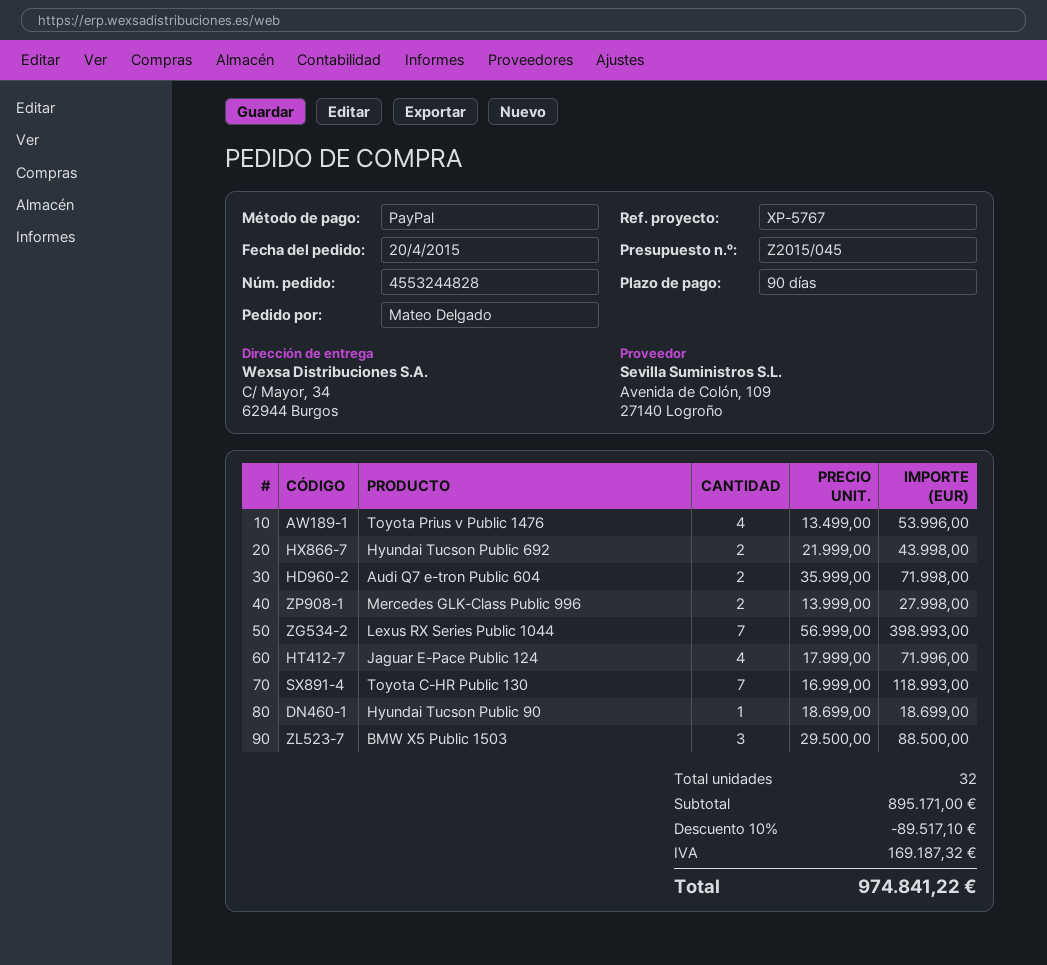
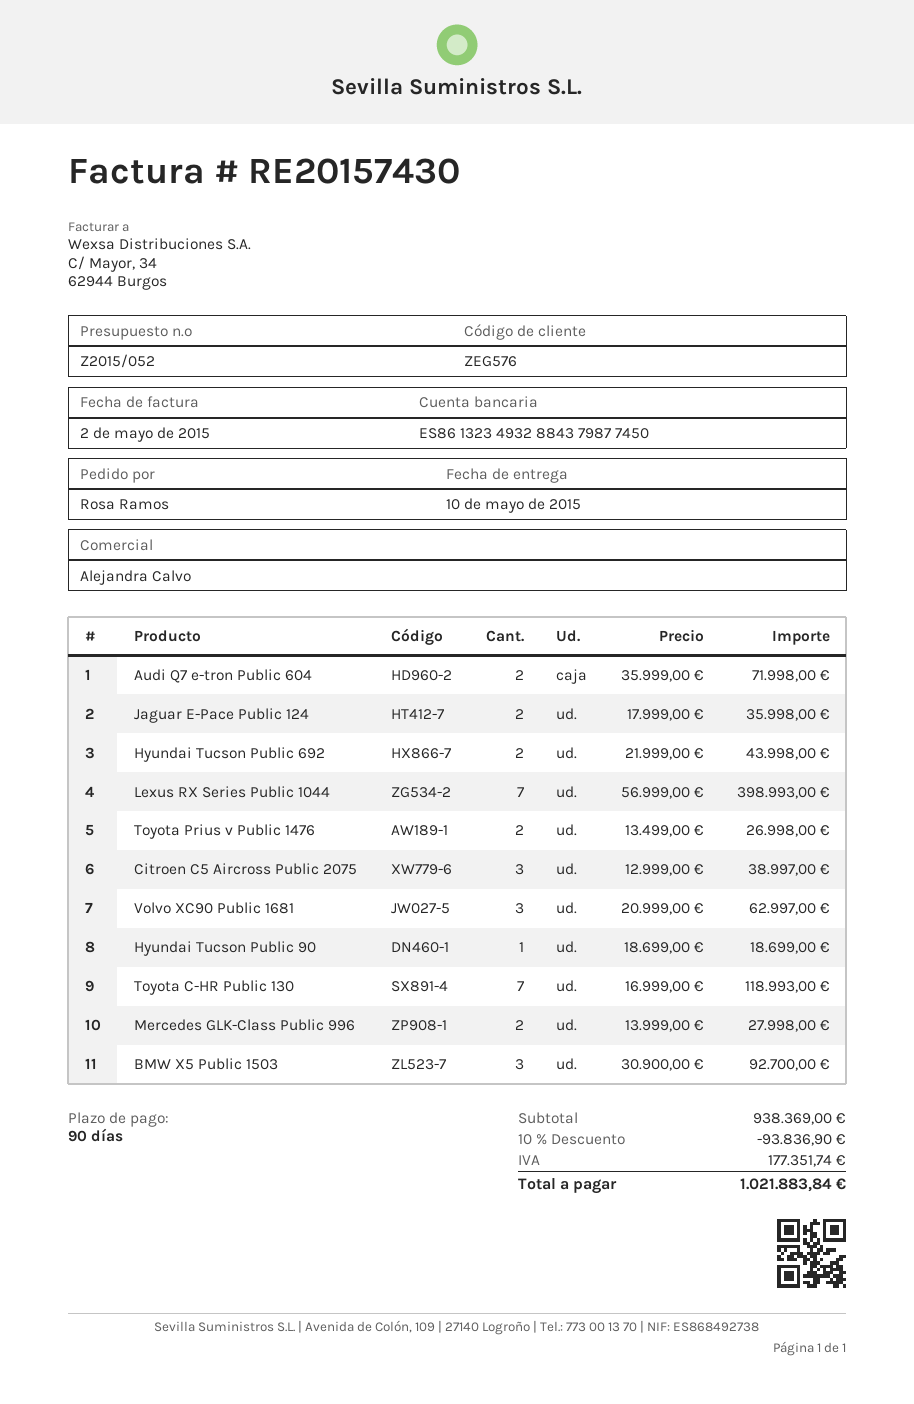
quote number: Z2015/045 -> Z2015/052
ordered by: Mateo Delgado -> Rosa Ramos
Toyota Prius v Public 1476: 4 x 13499.00 = 53996.00 -> 2 x 13499.00 = 26998.00
Jaguar E-Pace Public 124: 4 x 17999.00 = 71996.00 -> 2 x 17999.00 = 35998.00
BMW X5 Public 1503: 3 x 29500.00 = 88500.00 -> 3 x 30900.00 = 92700.00
Citroen C5 Aircross Public 2075: none -> 3 x 12999.00 = 38997.00
Volvo XC90 Public 1681: none -> 3 x 20999.00 = 62997.00
subtotal: 895171.00 -> 938369.00
discount: 10% = 89517.10 -> 10% = 93836.90
tax: 169187.32 -> 177351.74
total: 974841.22 -> 1021883.84

